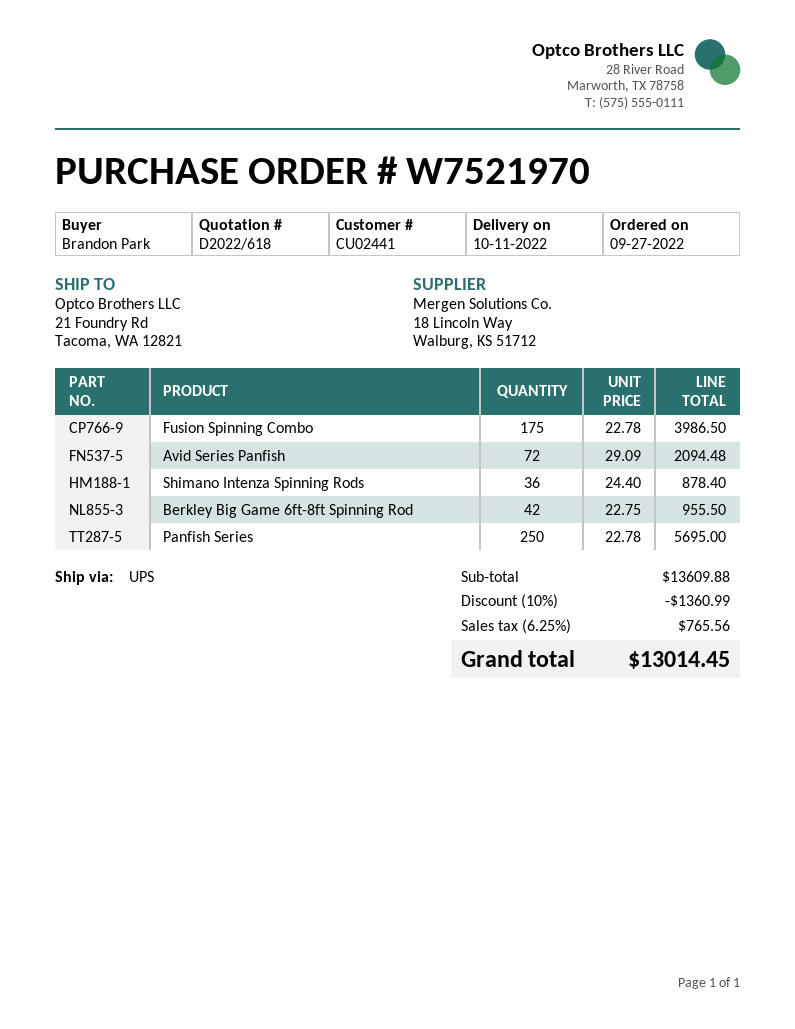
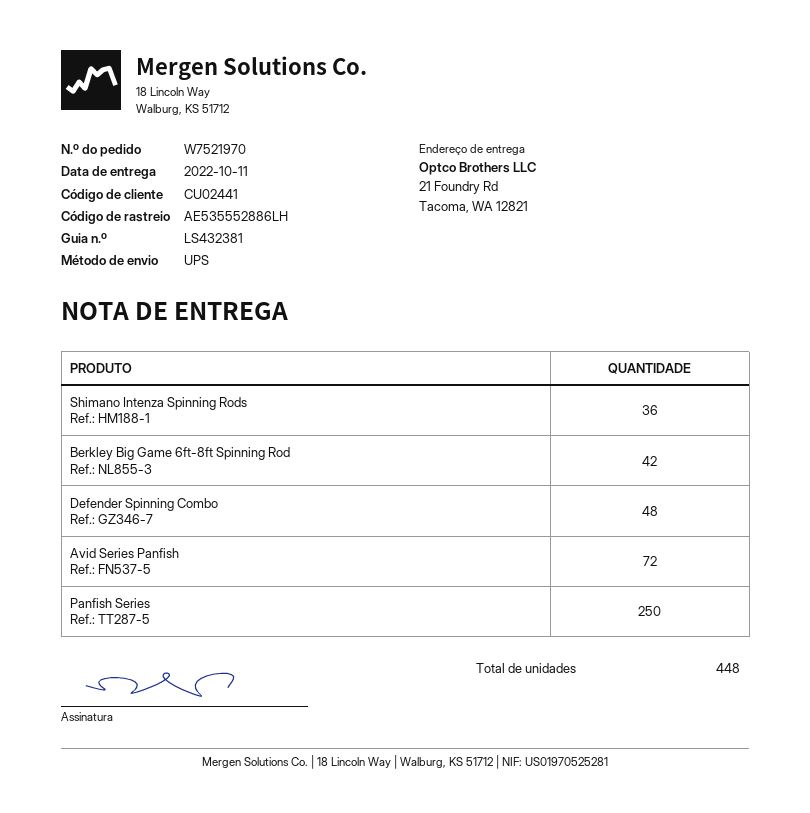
Fusion Spinning Combo: 175 -> none
Defender Spinning Combo: none -> 48

